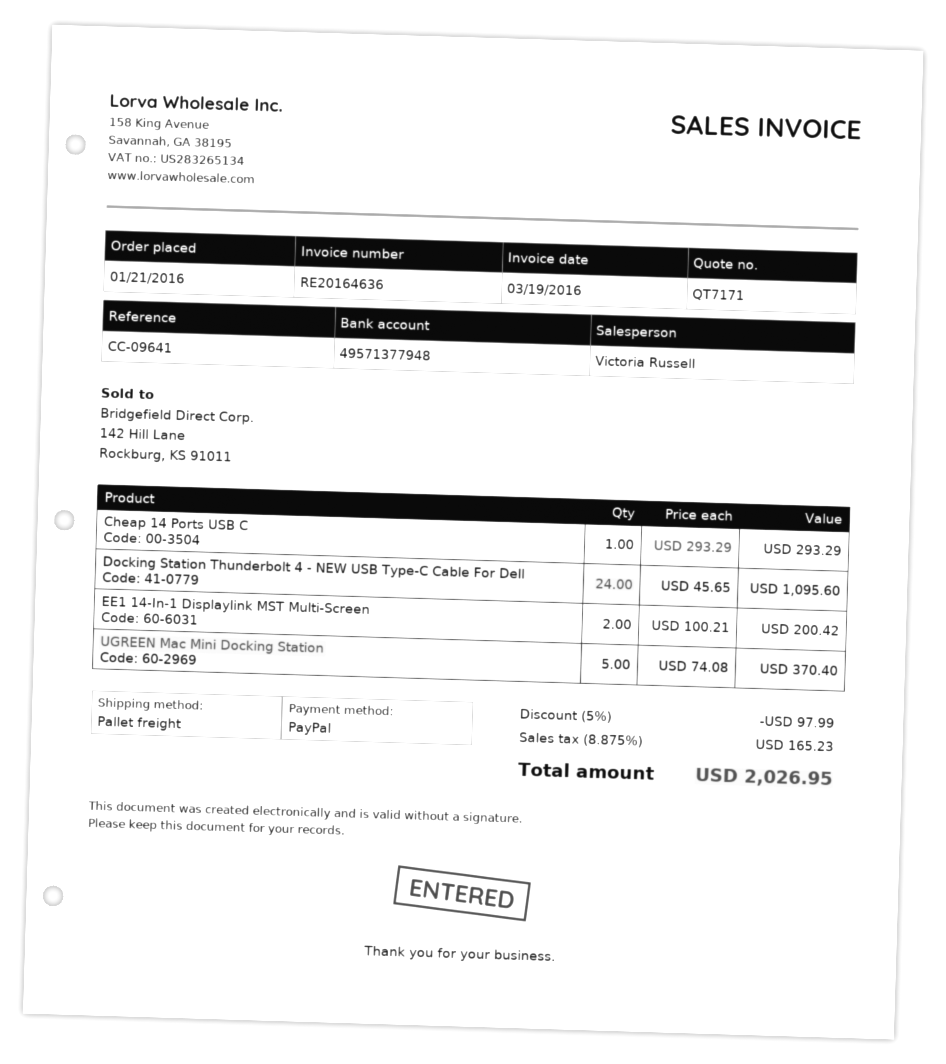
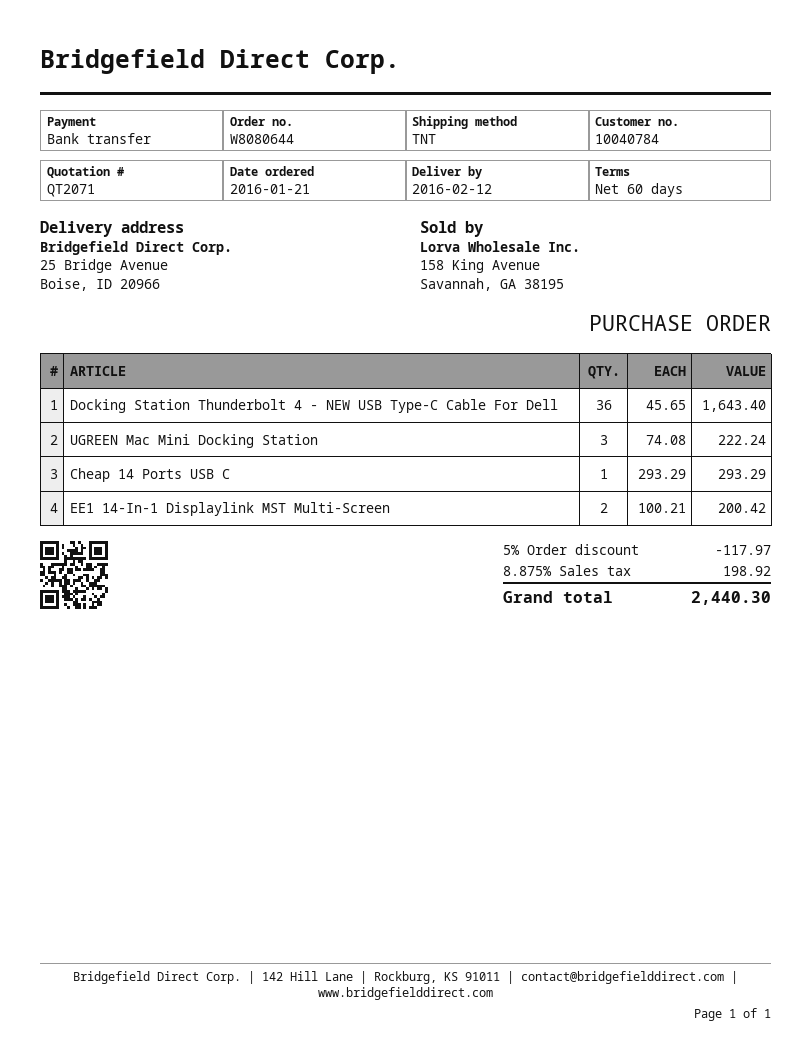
quote number: QT7171 -> QT2071
payment method: PayPal -> bank transfer
shipping method: pallet freight -> TNT
Docking Station Thunderbolt 4 - NEW USB Type-C Cable For Dell: 24 x 45.65 = 1095.60 -> 36 x 45.65 = 1643.40
UGREEN Mac Mini Docking Station: 5 x 74.08 = 370.40 -> 3 x 74.08 = 222.24
discount: 5% = 97.99 -> 5% = 117.97
tax: 8.875% = 165.23 -> 8.875% = 198.92
total: 2026.95 -> 2440.30

